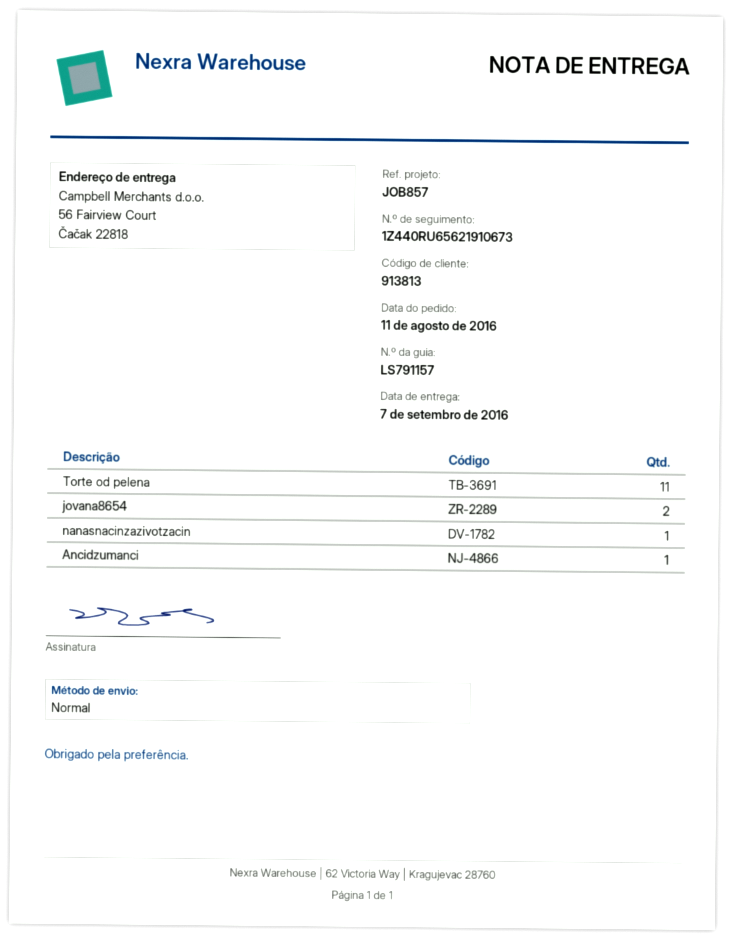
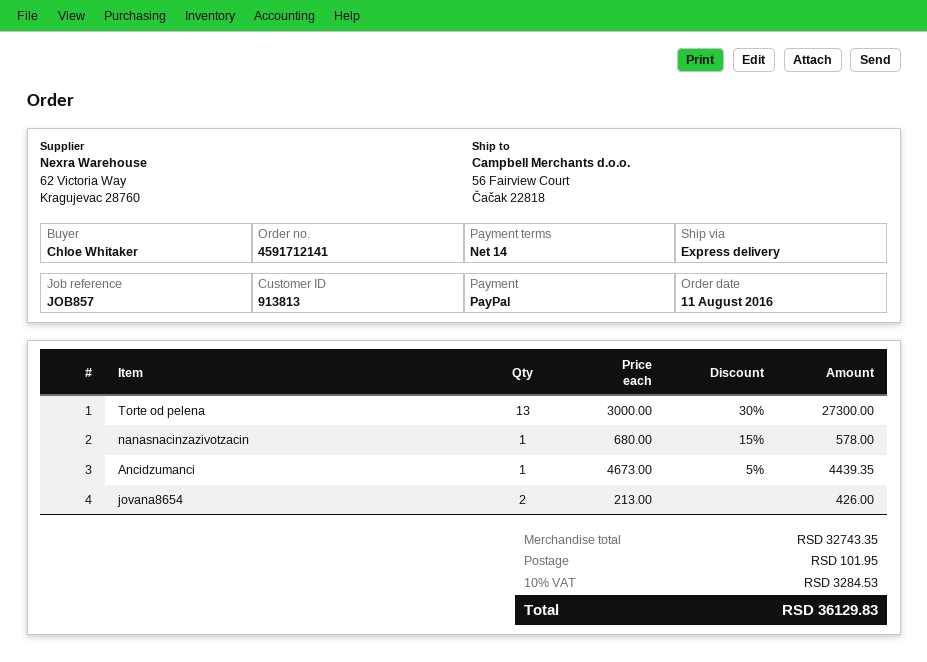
shipping method: standard -> express
Torte od pelena: 11 -> 13

